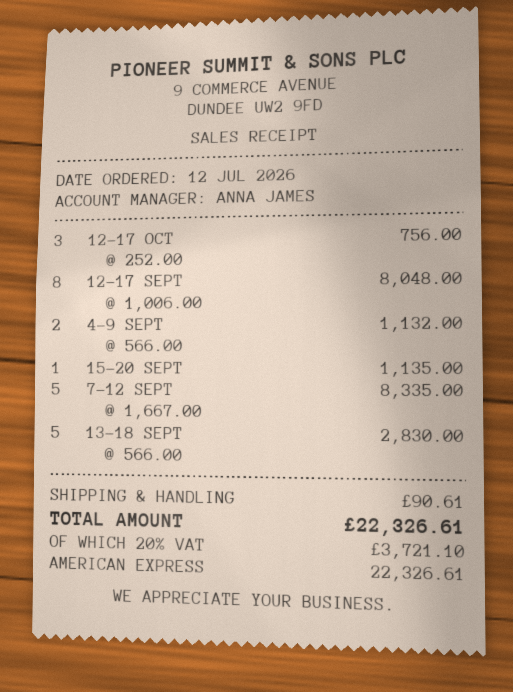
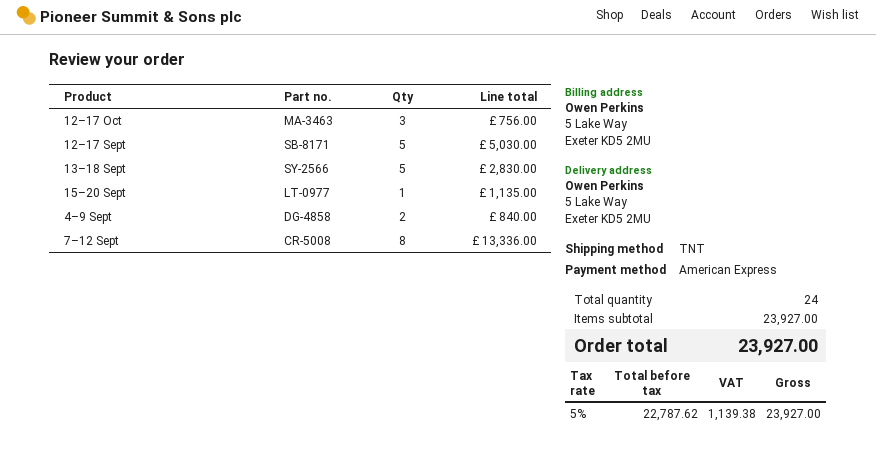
12–17 SEPT: 8 for 8048.00 -> 5 for 5030.00
4–9 SEPT: 2 for 1132.00 -> 2 for 840.00
7–12 SEPT: 5 for 8335.00 -> 8 for 13336.00
shipping: 90.61 -> none
tax: 20% = 3721.10 -> 5% = 1139.38
total: 22326.61 -> 23927.00

